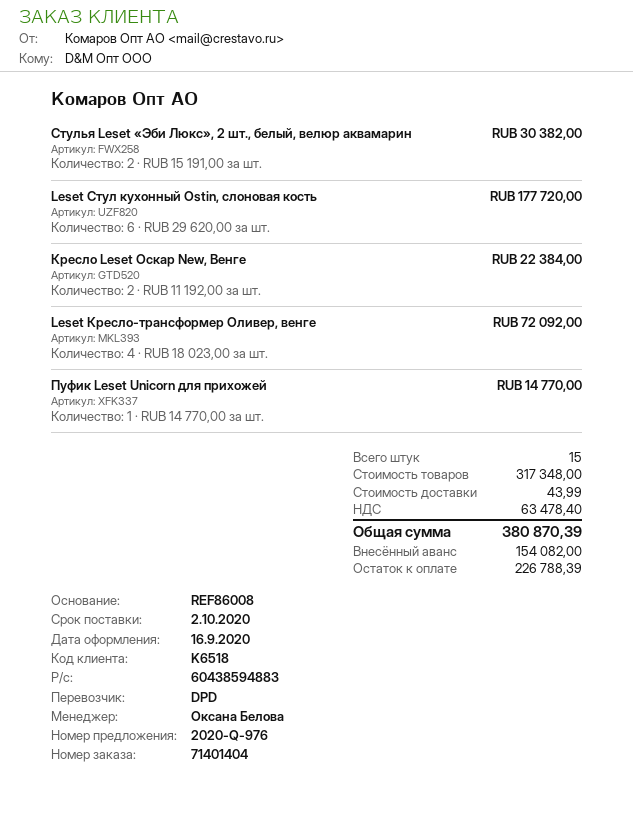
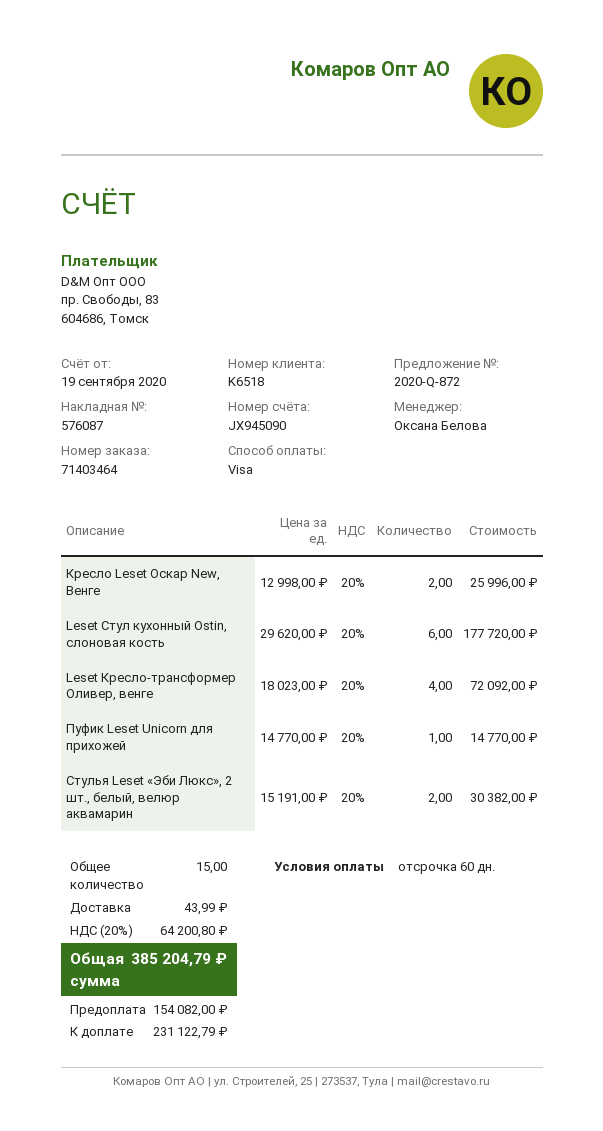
quote number: 2020-Q-976 -> 2020-Q-872
order number: 71401404 -> 71403464
Кресло Leset Оскар New, Венге: 2 x 11192.00 = 22384.00 -> 2 x 12998.00 = 25996.00
tax: 63478.40 -> 64200.80
total: 380870.39 -> 385204.79
balance: 226788.39 -> 231122.79

